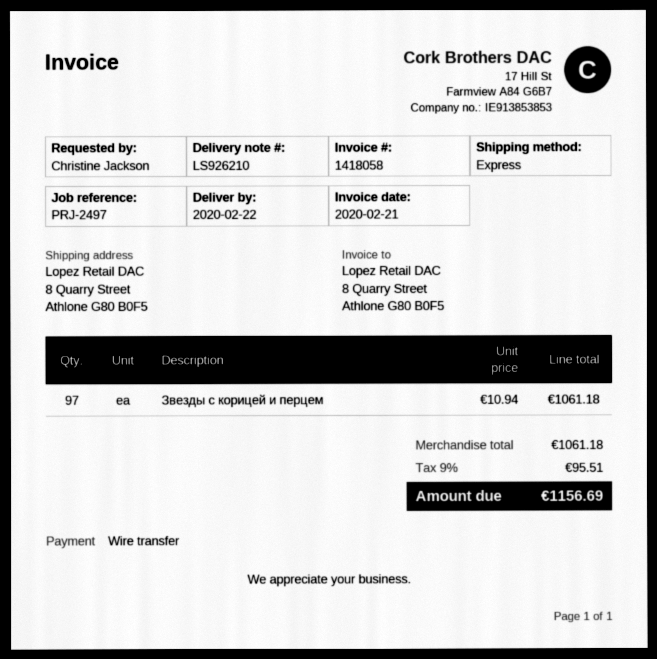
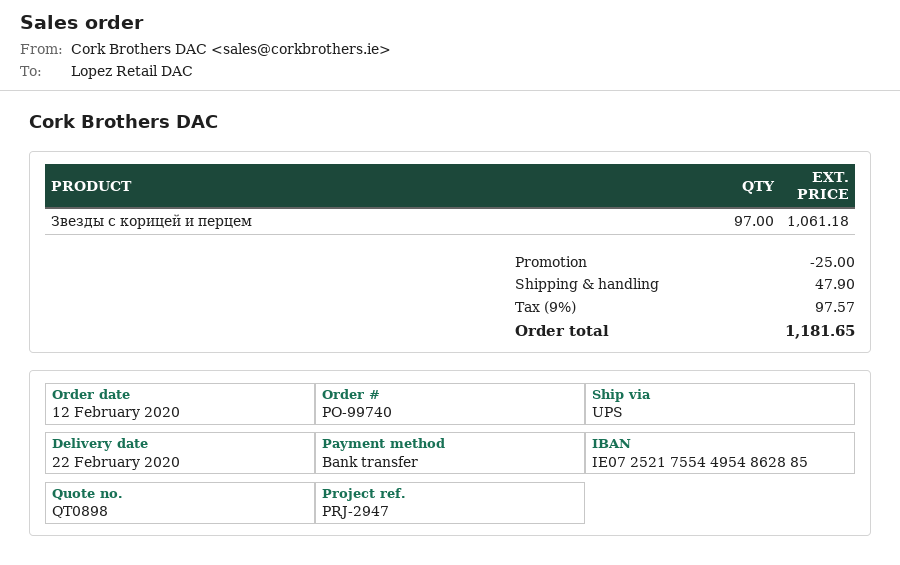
reference: PRJ-2497 -> PRJ-2947
shipping method: express -> UPS
discount: none -> 25.00
shipping: none -> 47.90
tax: 9% = 95.51 -> 9% = 97.57
total: 1156.69 -> 1181.65

